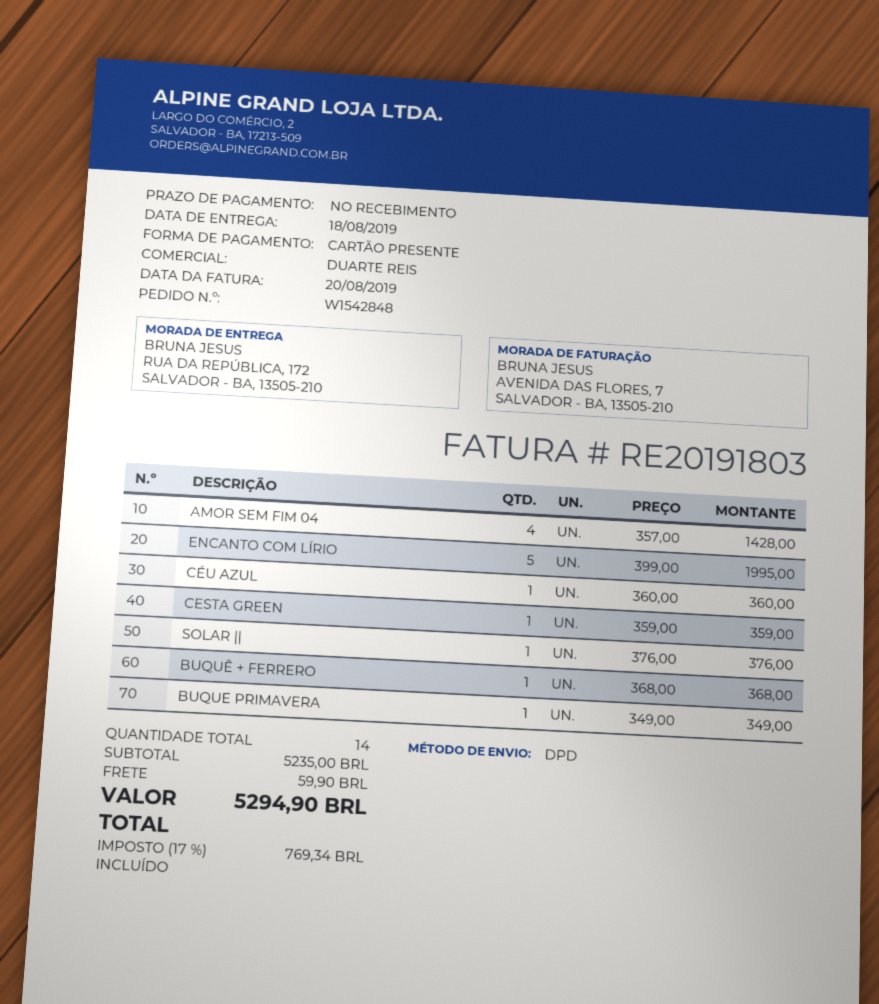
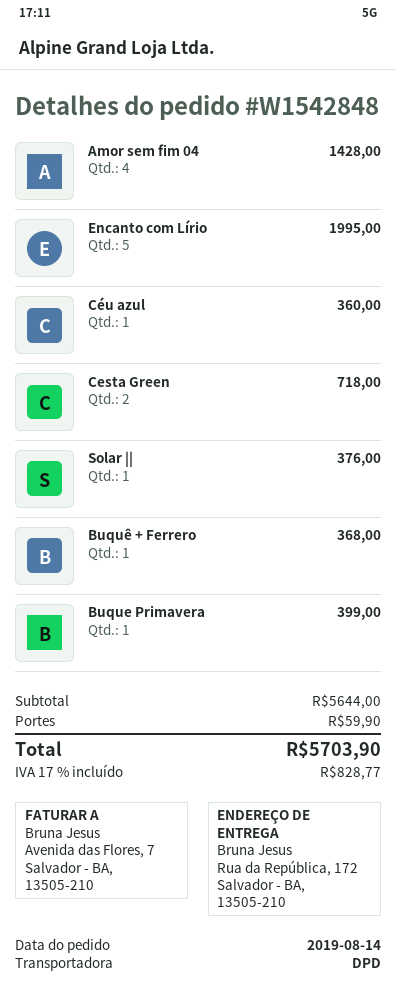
CESTA GREEN: 1 for 359.00 -> 2 for 718.00
BUQUE PRIMAVERA: 1 for 349.00 -> 1 for 399.00
subtotal: 5235.00 -> 5644.00
tax: 17% = 769.34 -> 17% = 828.77
total: 5294.90 -> 5703.90

